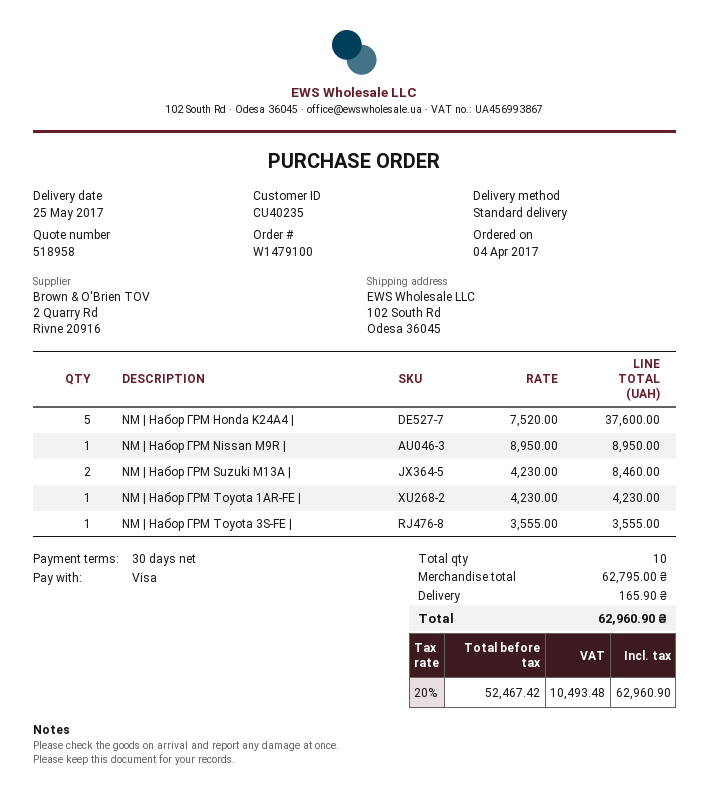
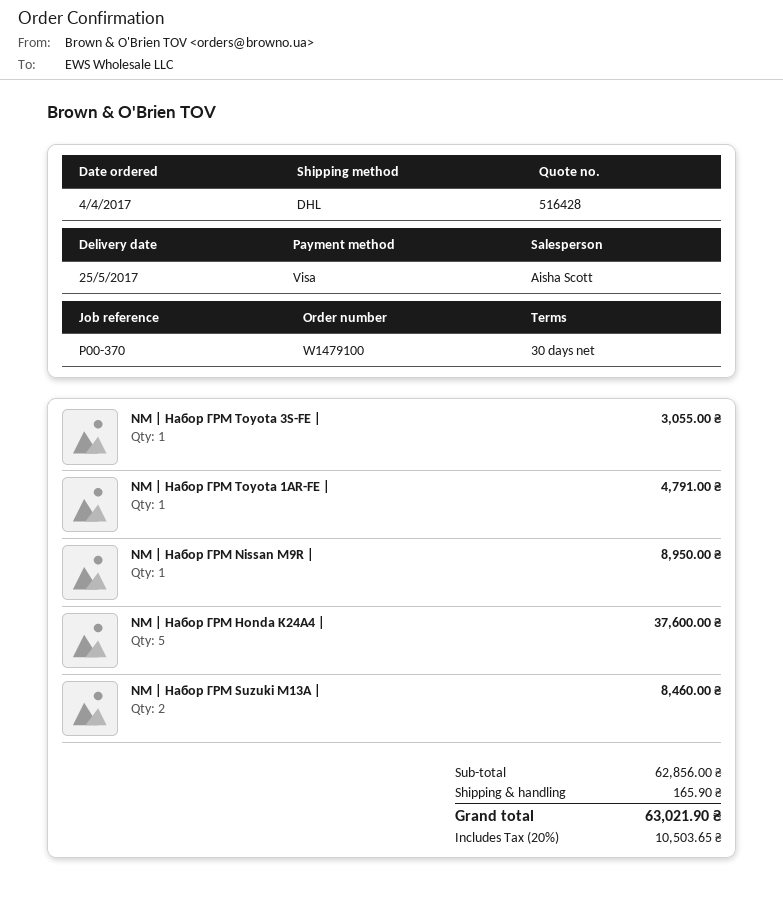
quote number: 518958 -> 516428
shipping method: standard -> DHL
NM | Набор ГРМ Toyota 1AR-FE |: 1 for 4230.00 -> 1 for 4791.00
NM | Набор ГРМ Toyota 3S-FE |: 1 for 3555.00 -> 1 for 3055.00
subtotal: 62795.00 -> 62856.00
tax: 20% = 10493.48 -> 20% = 10503.65
total: 62960.90 -> 63021.90

